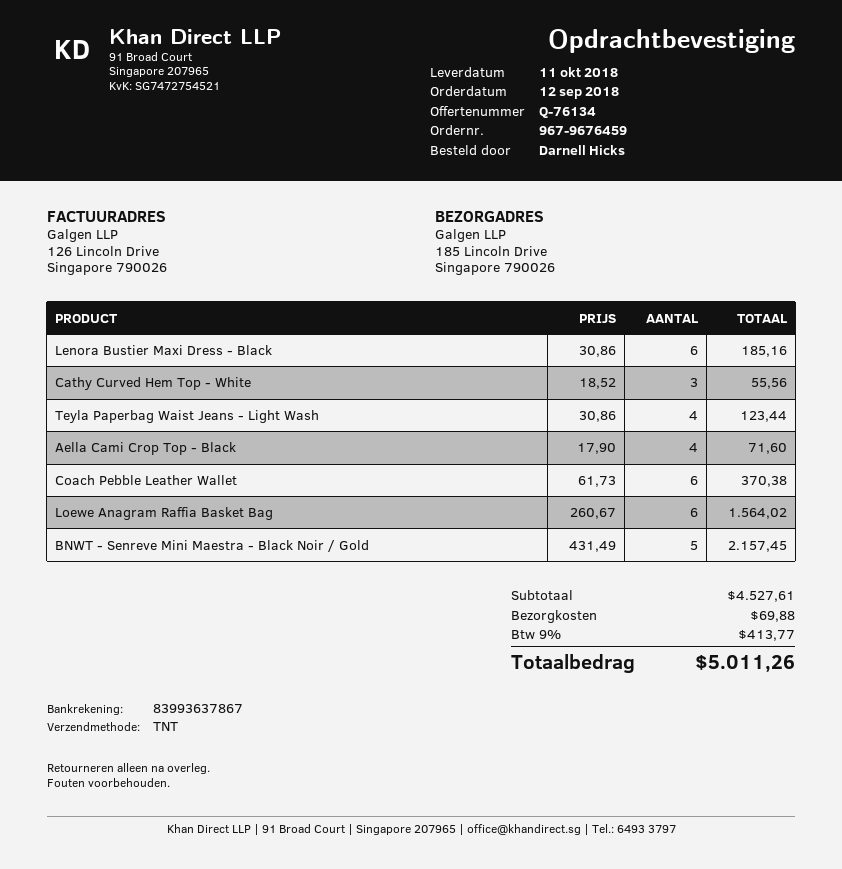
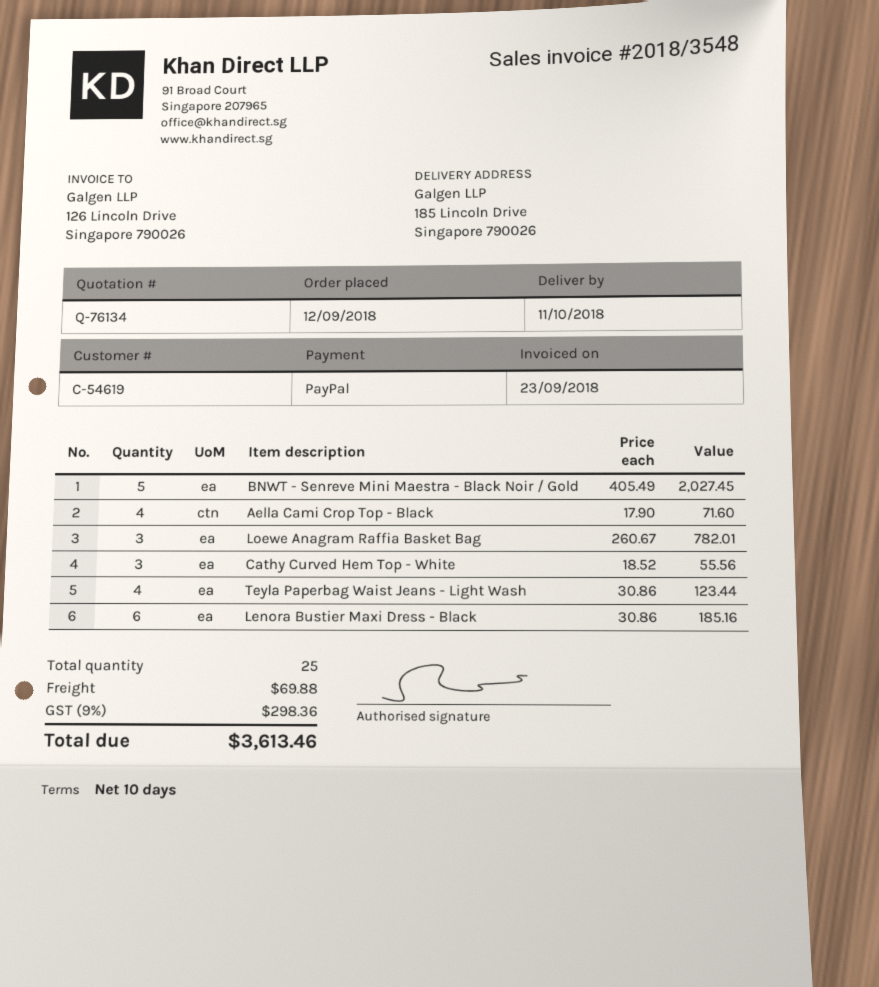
Coach Pebble Leather Wallet: 6 x 61.73 = 370.38 -> none
Loewe Anagram Raffia Basket Bag: 6 x 260.67 = 1564.02 -> 3 x 260.67 = 782.01
BNWT - Senreve Mini Maestra - Black Noir / Gold: 5 x 431.49 = 2157.45 -> 5 x 405.49 = 2027.45
tax: 9% = 413.77 -> 9% = 298.36
total: 5011.26 -> 3613.46

